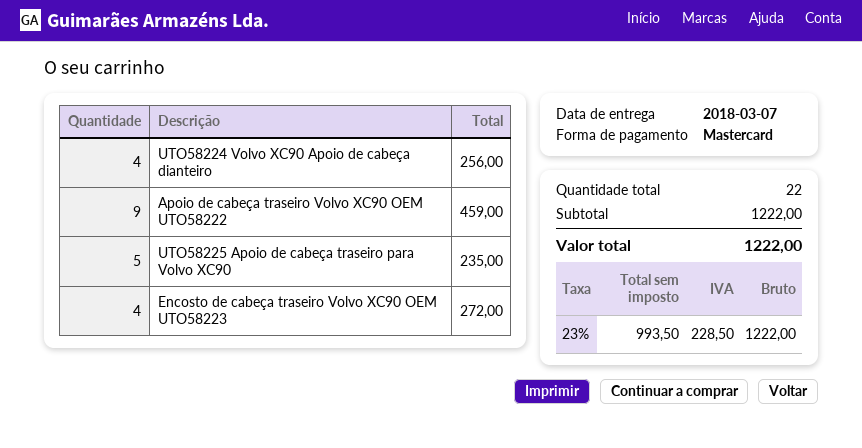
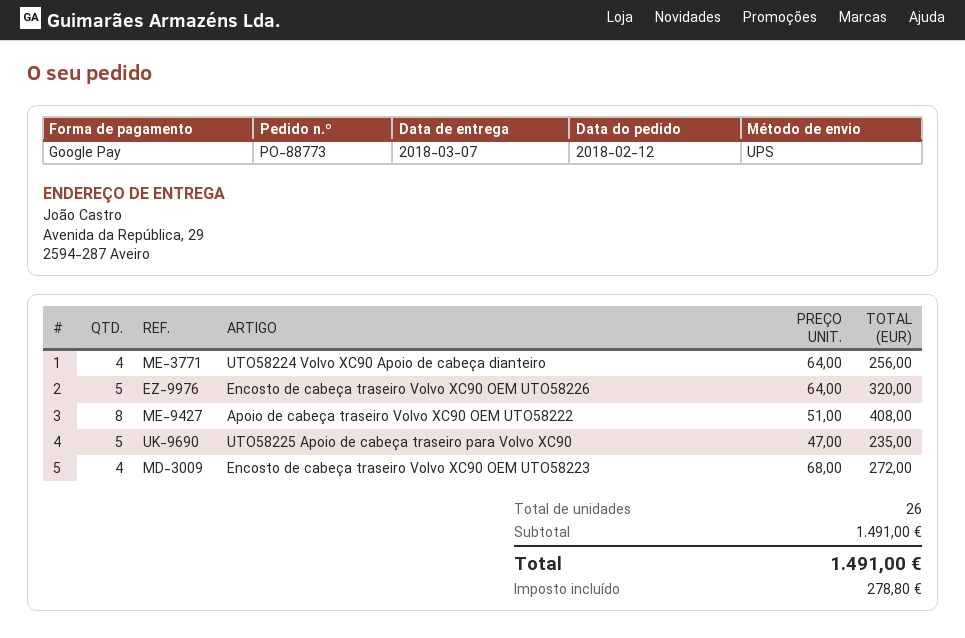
payment method: Mastercard -> Google Pay
Apoio de cabeça traseiro Volvo XC90 OEM UTO58222: 9 for 459.00 -> 8 for 408.00
Encosto de cabeça traseiro Volvo XC90 OEM UTO58226: none -> 5 for 320.00
total quantity: 22 -> 26
subtotal: 1222.00 -> 1491.00
tax: 228.50 -> 278.80
total: 1222.00 -> 1491.00

